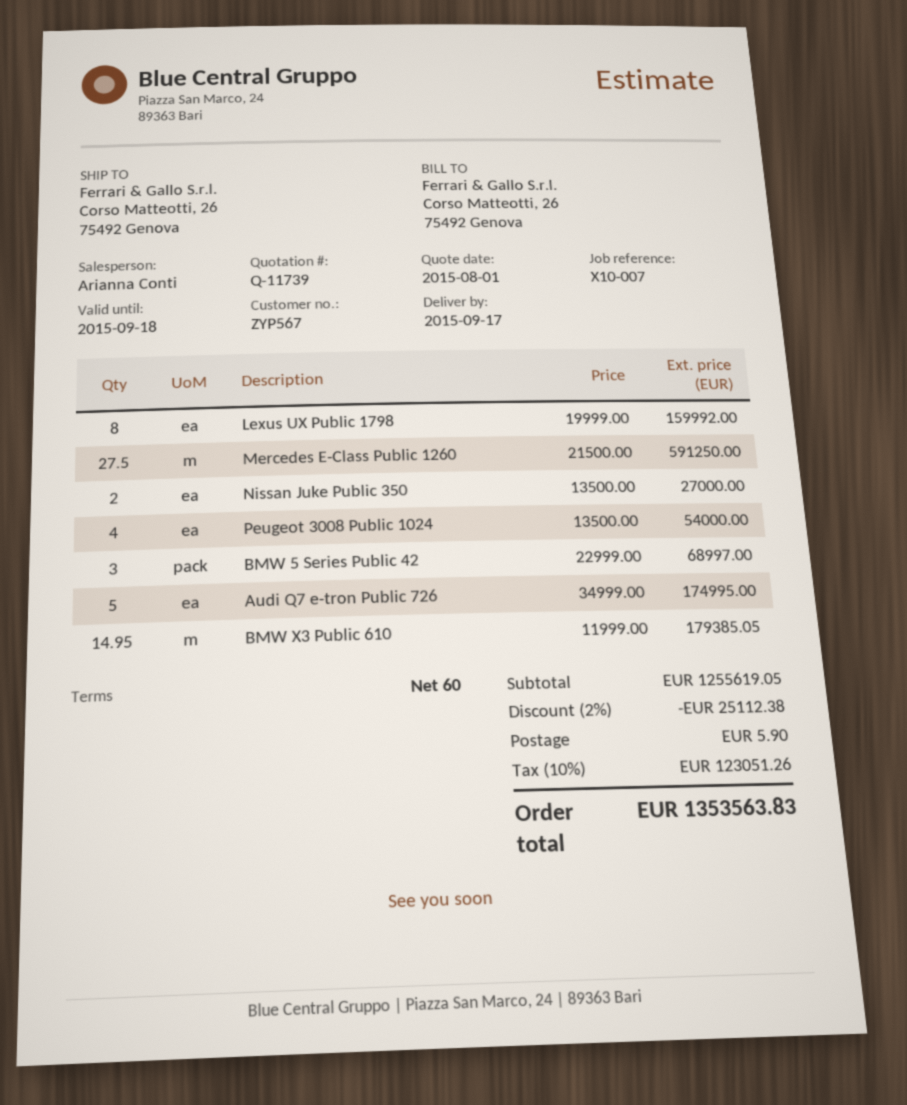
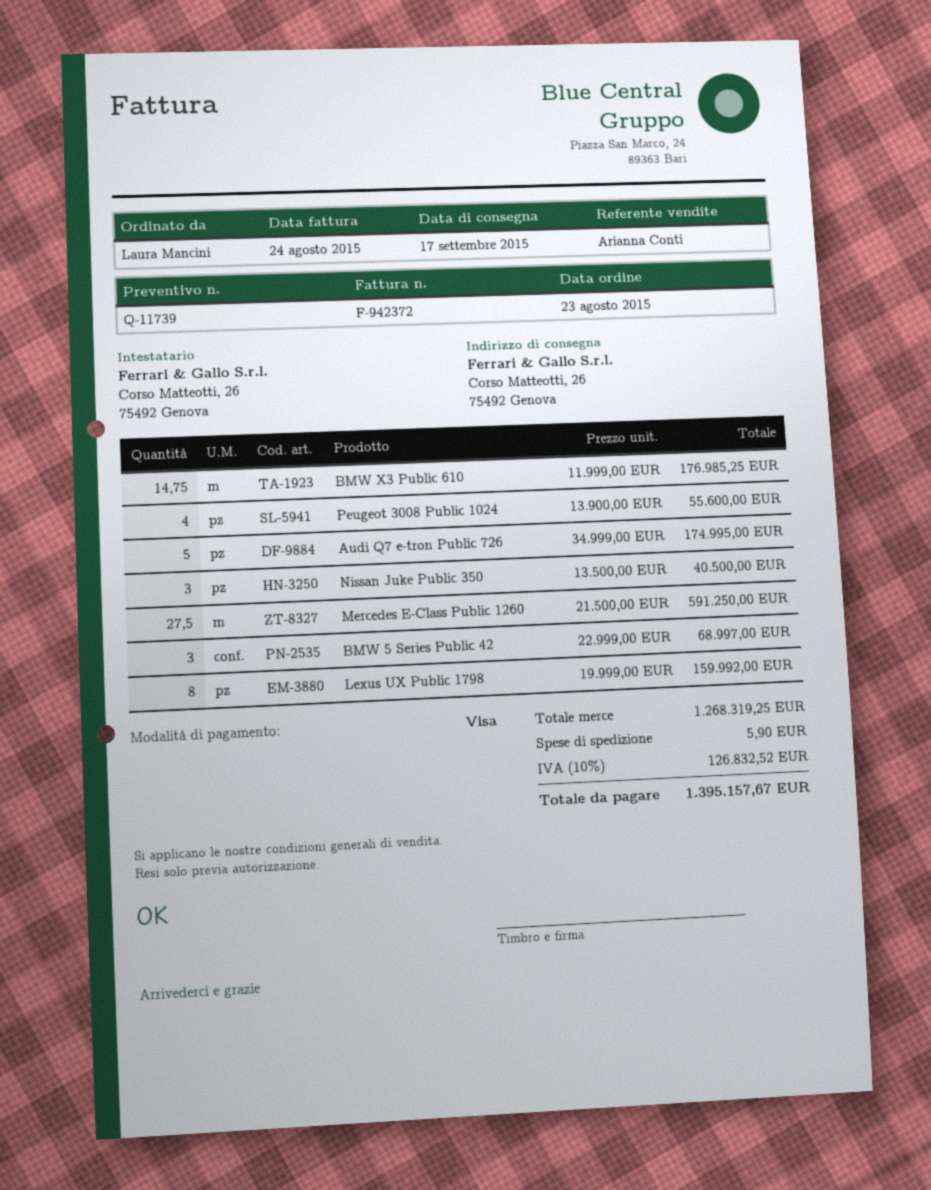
Nissan Juke Public 350: 2 x 13500.00 = 27000.00 -> 3 x 13500.00 = 40500.00
Peugeot 3008 Public 1024: 4 x 13500.00 = 54000.00 -> 4 x 13900.00 = 55600.00
BMW X3 Public 610: 14.95 x 11999.00 = 179385.05 -> 14.75 x 11999.00 = 176985.25
subtotal: 1255619.05 -> 1268319.25
discount: 2% = 25112.38 -> none
tax: 10% = 123051.26 -> 10% = 126832.52
total: 1353563.83 -> 1395157.67

